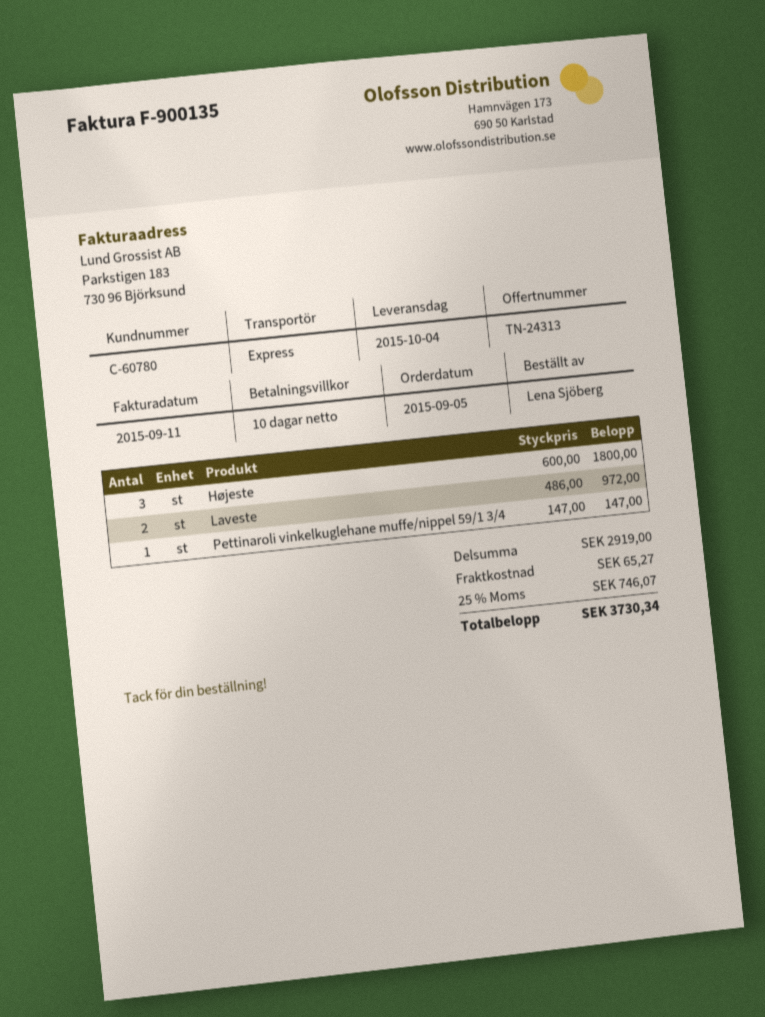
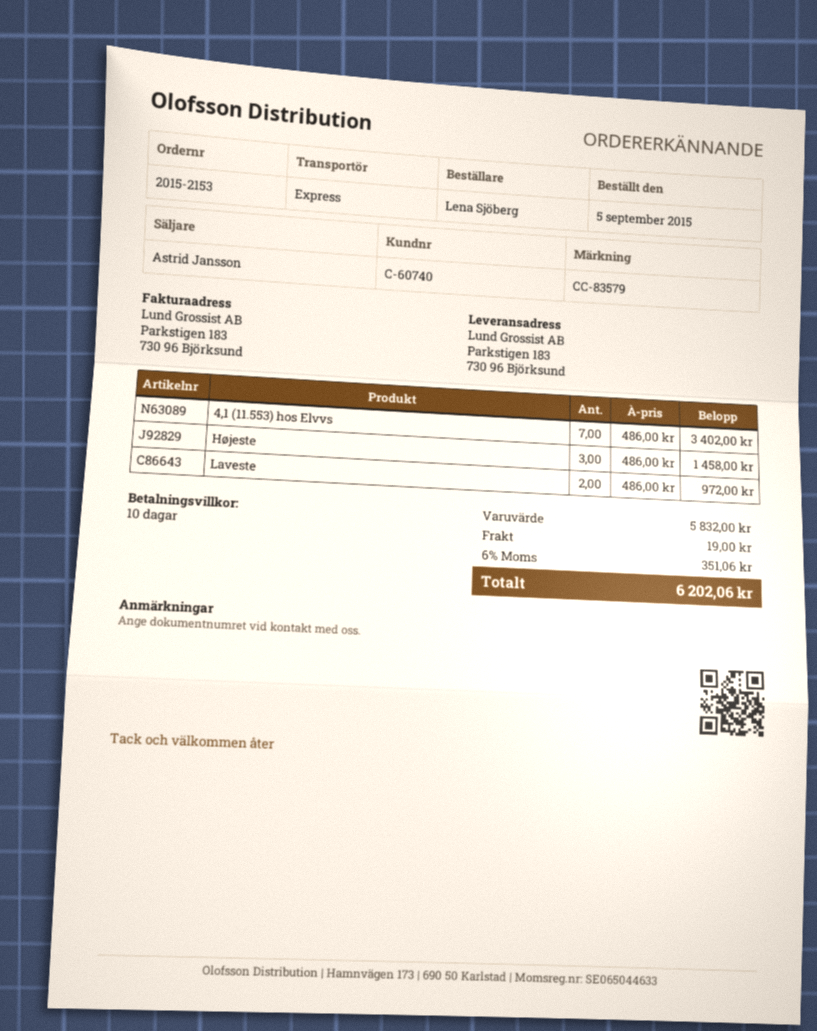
customer number: C-60780 -> C-60740
Højeste: 3 x 600.00 = 1800.00 -> 3 x 486.00 = 1458.00
Pettinaroli vinkelkuglehane muffe/nippel 59/1 3/4: 1 x 147.00 = 147.00 -> none
4,1 (11.553) hos Elvvs: none -> 7 x 486.00 = 3402.00
subtotal: 2919.00 -> 5832.00
shipping: 65.27 -> 19.00
tax: 25% = 746.07 -> 6% = 351.06
total: 3730.34 -> 6202.06

